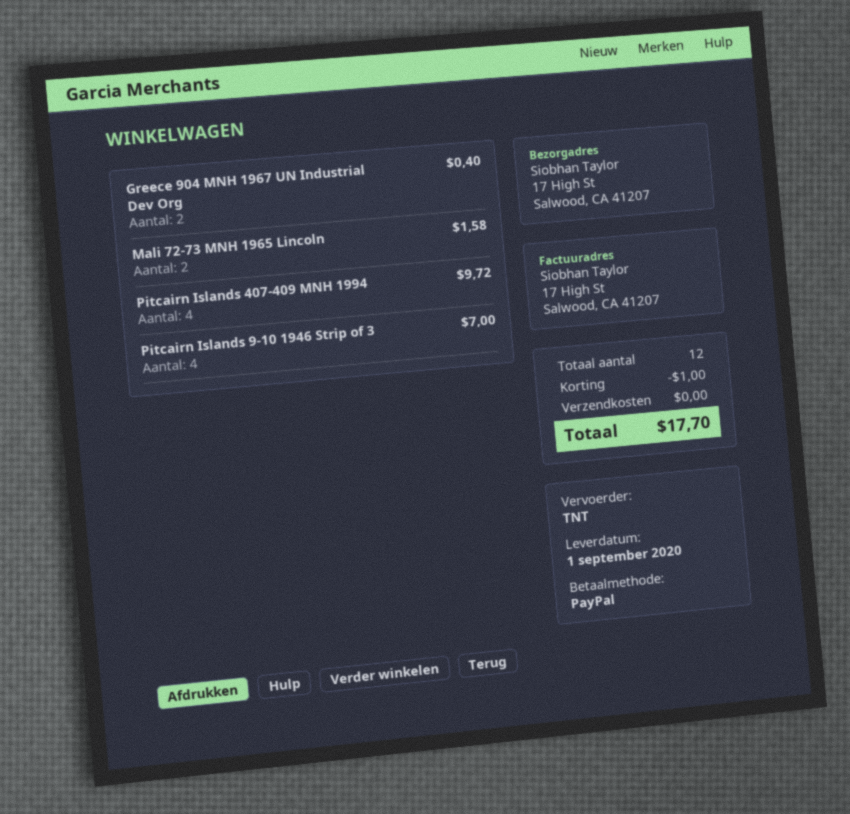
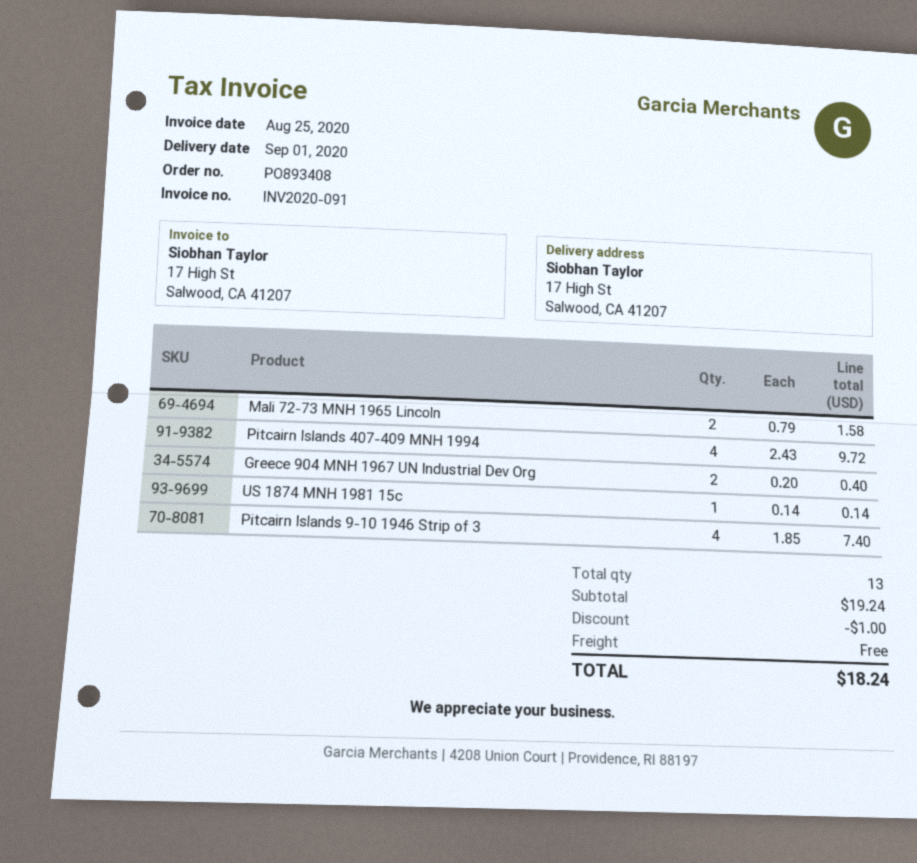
Pitcairn Islands 9-10 1946 Strip of 3: 4 for 7.00 -> 4 for 7.40
US 1874 MNH 1981 15c: none -> 1 for 0.14
total quantity: 12 -> 13
total: 17.70 -> 18.24

